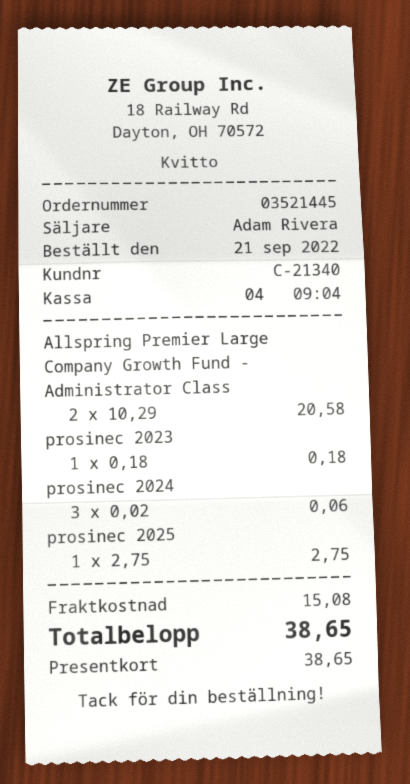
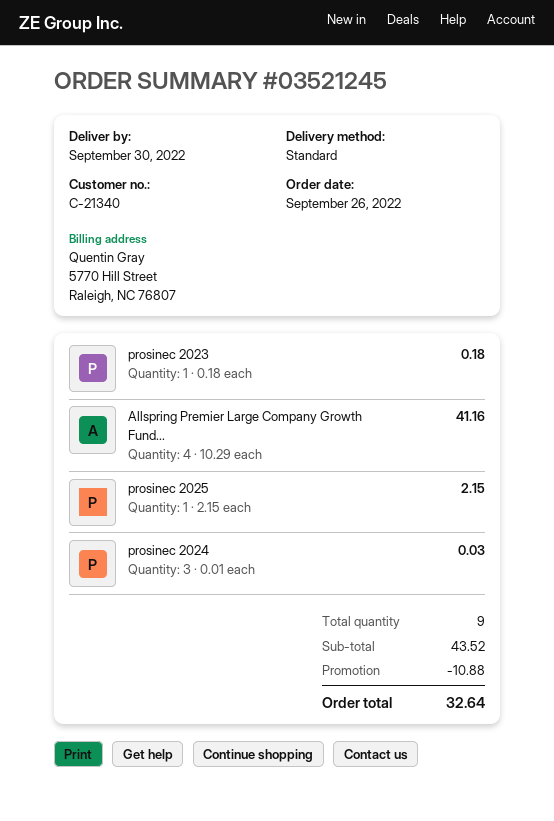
order number: 03521445 -> 03521245
order date: 2022-09-21 -> 2022-09-26
Allspring Premier Large Company Growth Fund - Administrator Class: 2 x 10.29 = 20.58 -> 4 x 10.29 = 41.16
prosinec 2024: 3 x 0.02 = 0.06 -> 3 x 0.01 = 0.03
prosinec 2025: 1 x 2.75 = 2.75 -> 1 x 2.15 = 2.15
discount: none -> 10.88
shipping: 15.08 -> none
total: 38.65 -> 32.64

